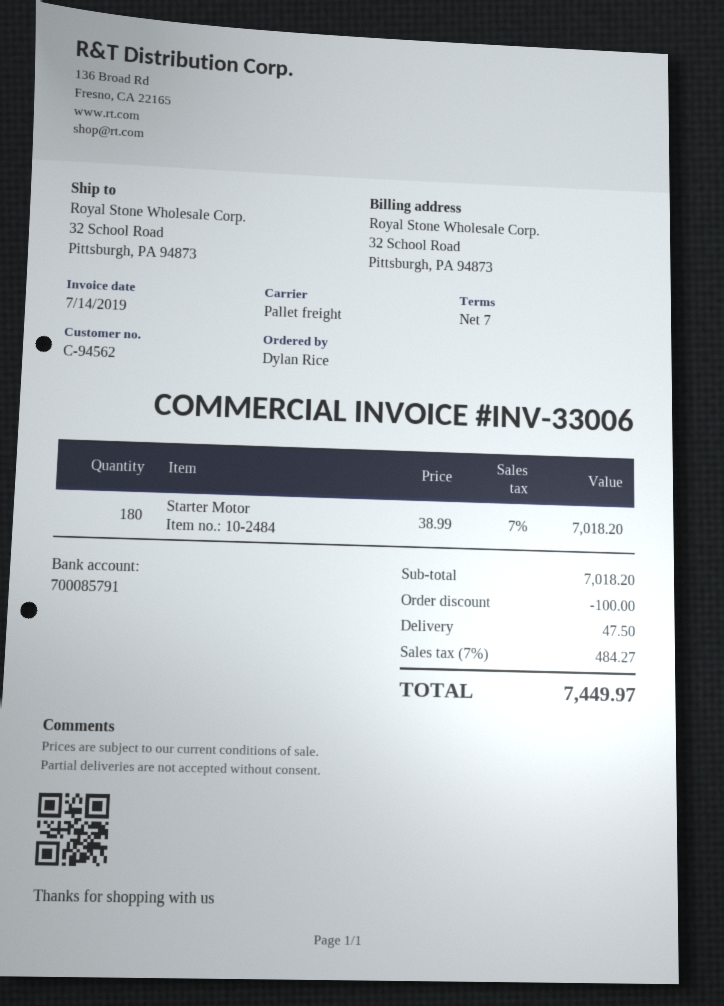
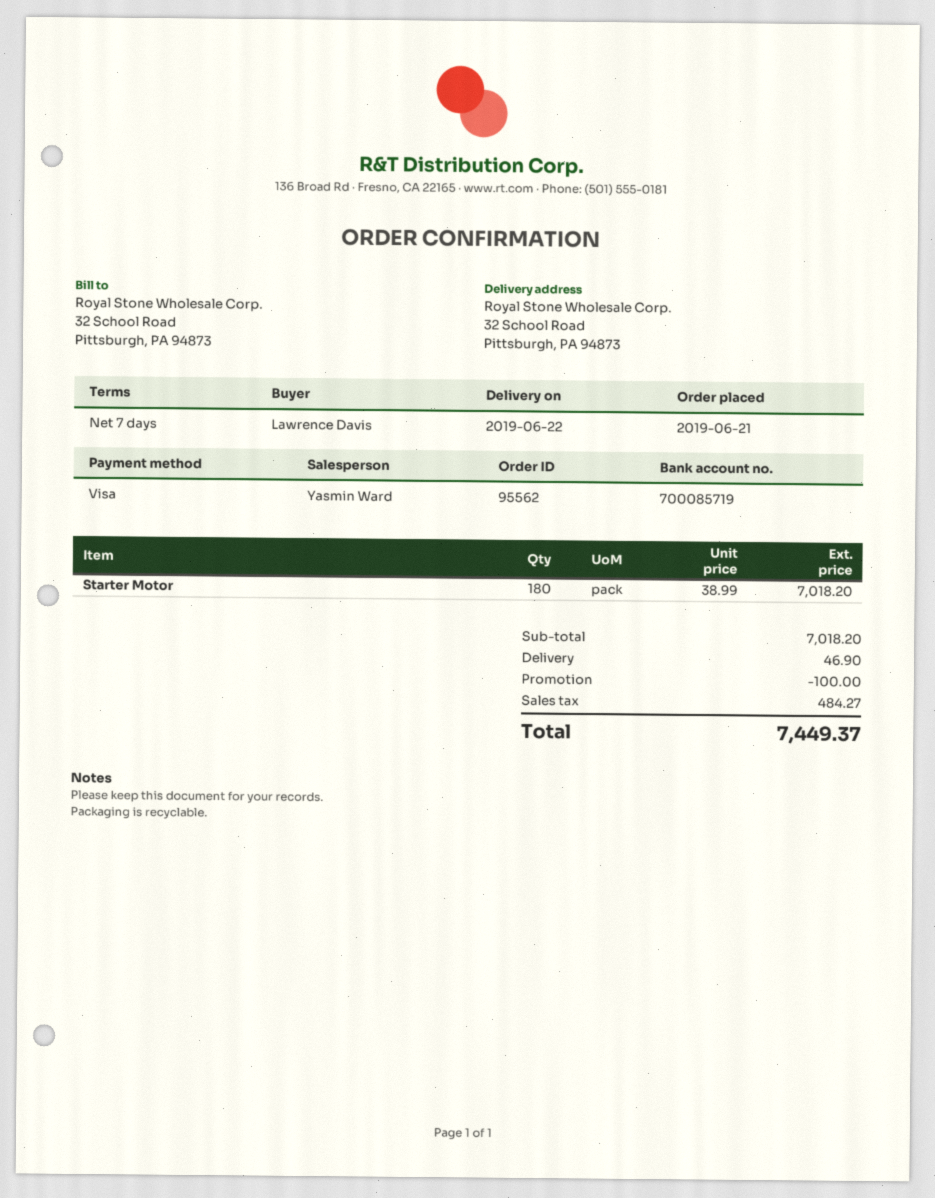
ordered by: Dylan Rice -> Lawrence Davis
bank account: 700085791 -> 700085719
shipping: 47.50 -> 46.90
total: 7449.97 -> 7449.37

